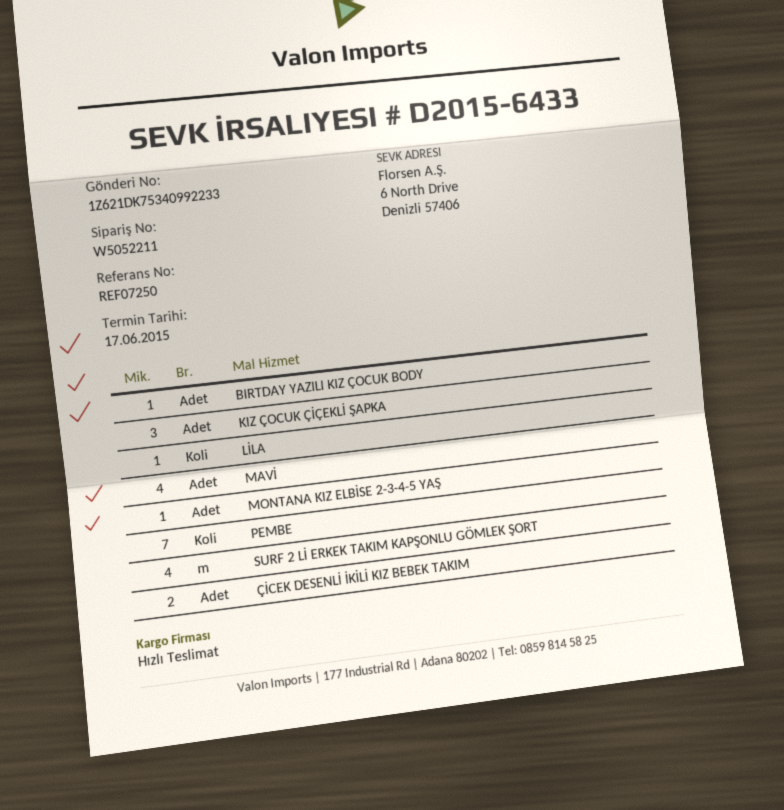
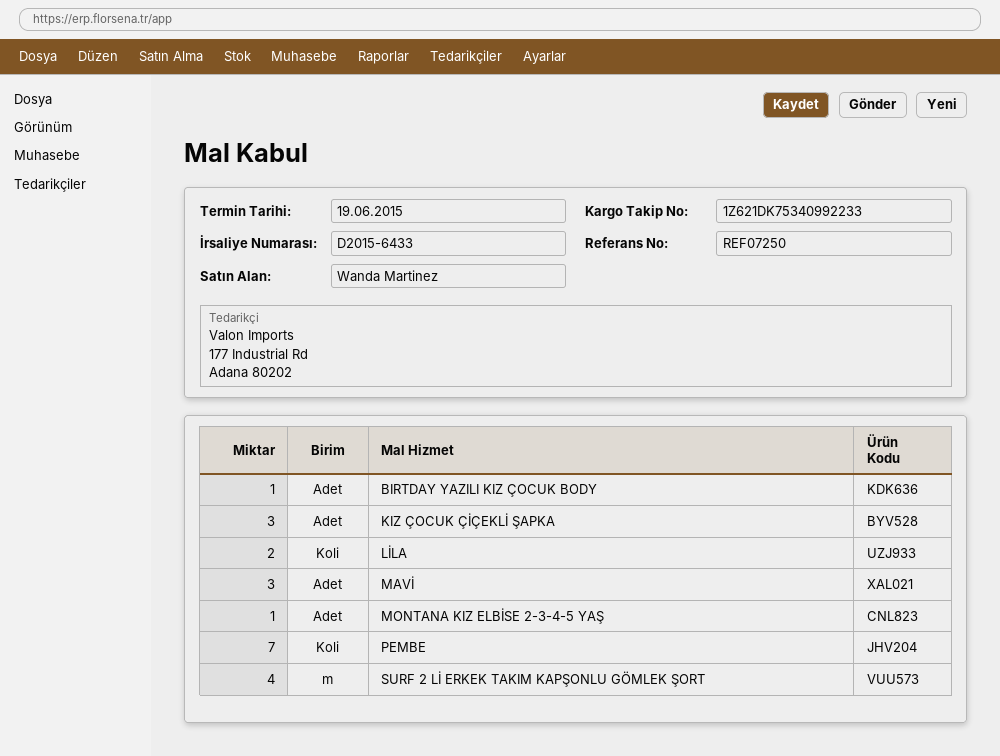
delivery date: 2015-06-17 -> 2015-06-19
LİLA: 1 -> 2
MAVİ: 4 -> 3
ÇİCEK DESENLİ İKİLİ KIZ BEBEK TAKIM: 2 -> none

